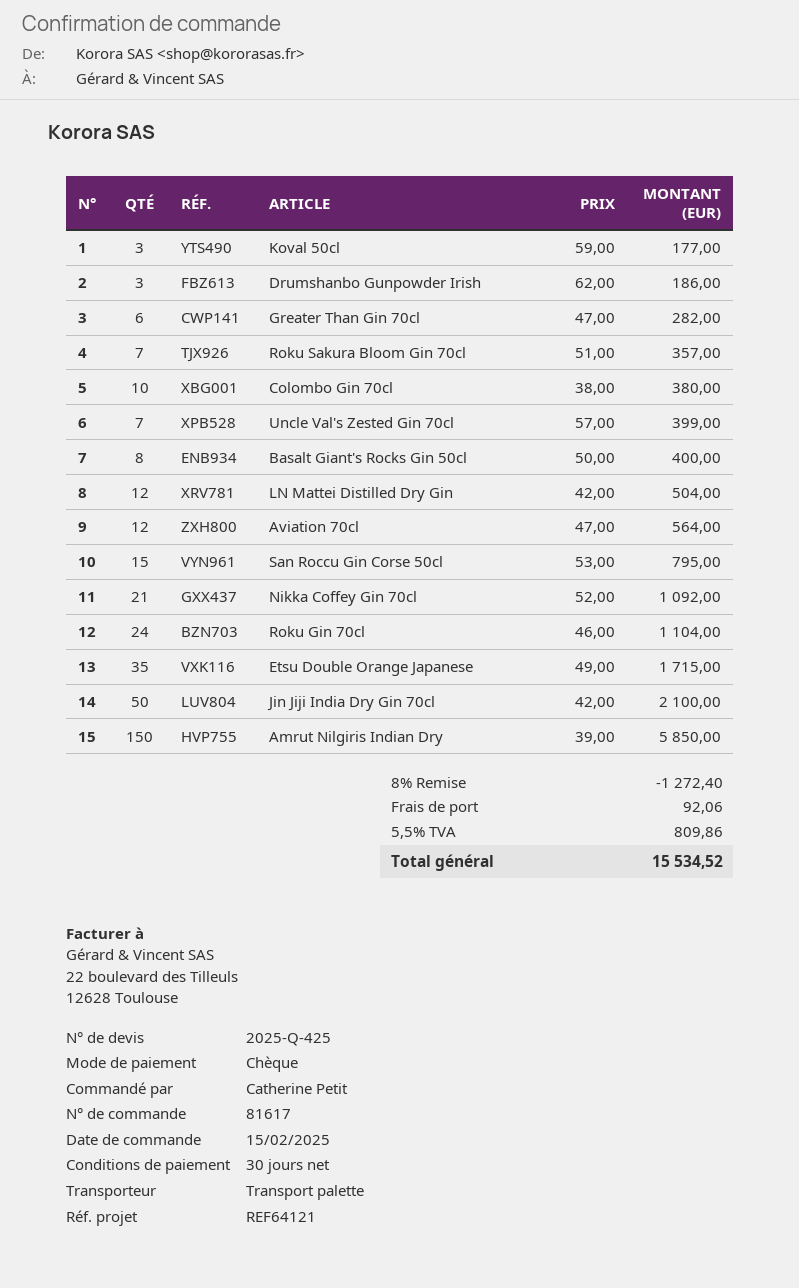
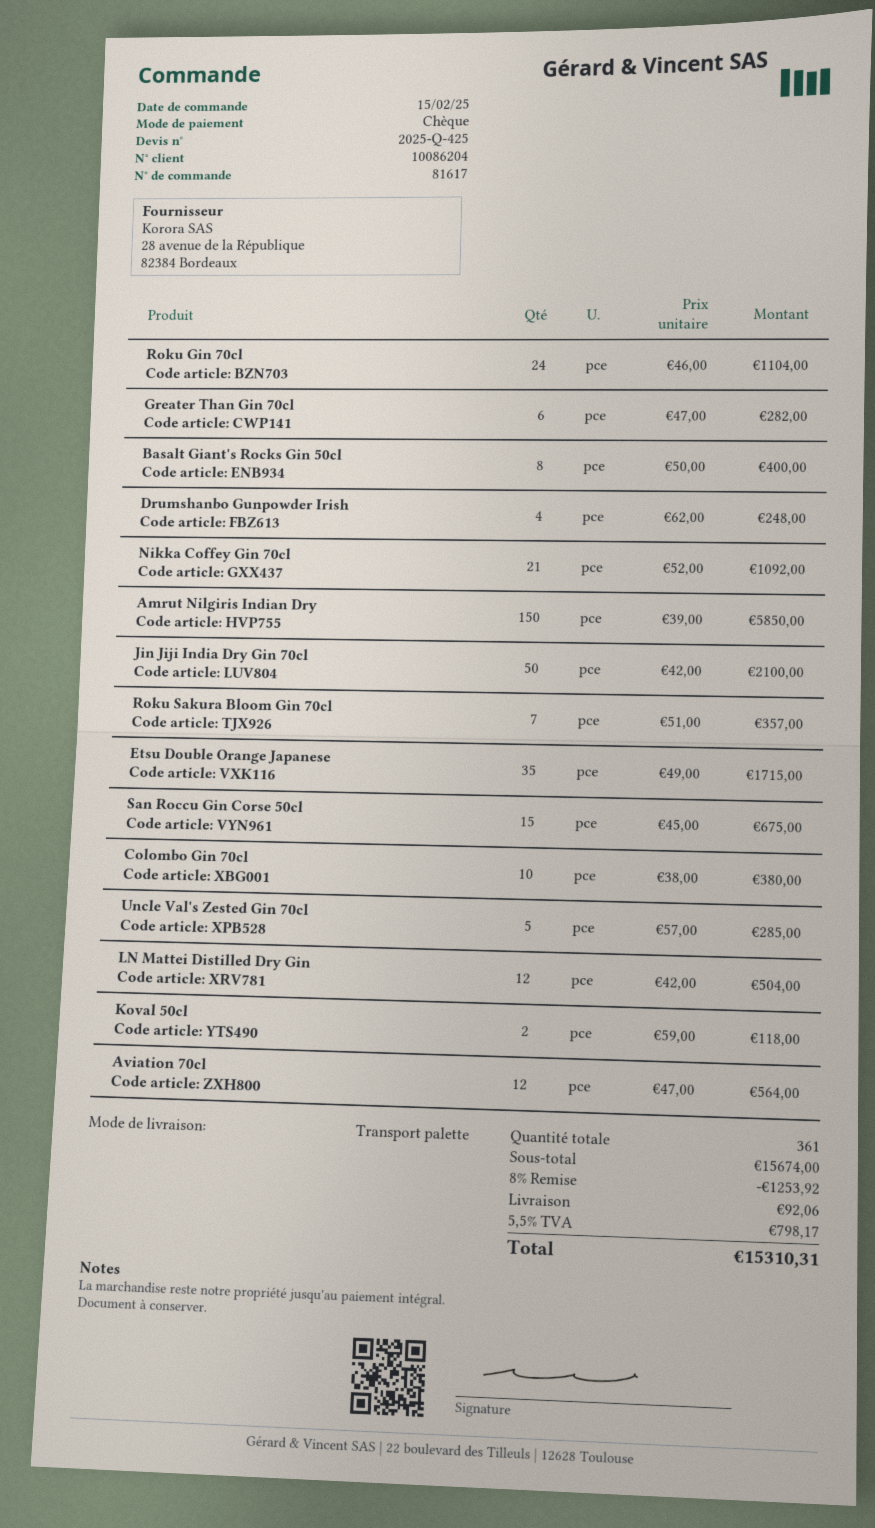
Koval 50cl: 3 x 59.00 = 177.00 -> 2 x 59.00 = 118.00
Drumshanbo Gunpowder Irish: 3 x 62.00 = 186.00 -> 4 x 62.00 = 248.00
Uncle Val's Zested Gin 70cl: 7 x 57.00 = 399.00 -> 5 x 57.00 = 285.00
San Roccu Gin Corse 50cl: 15 x 53.00 = 795.00 -> 15 x 45.00 = 675.00
discount: 8% = 1272.40 -> 8% = 1253.92
tax: 5.5% = 809.86 -> 5.5% = 798.17
total: 15534.52 -> 15310.31

